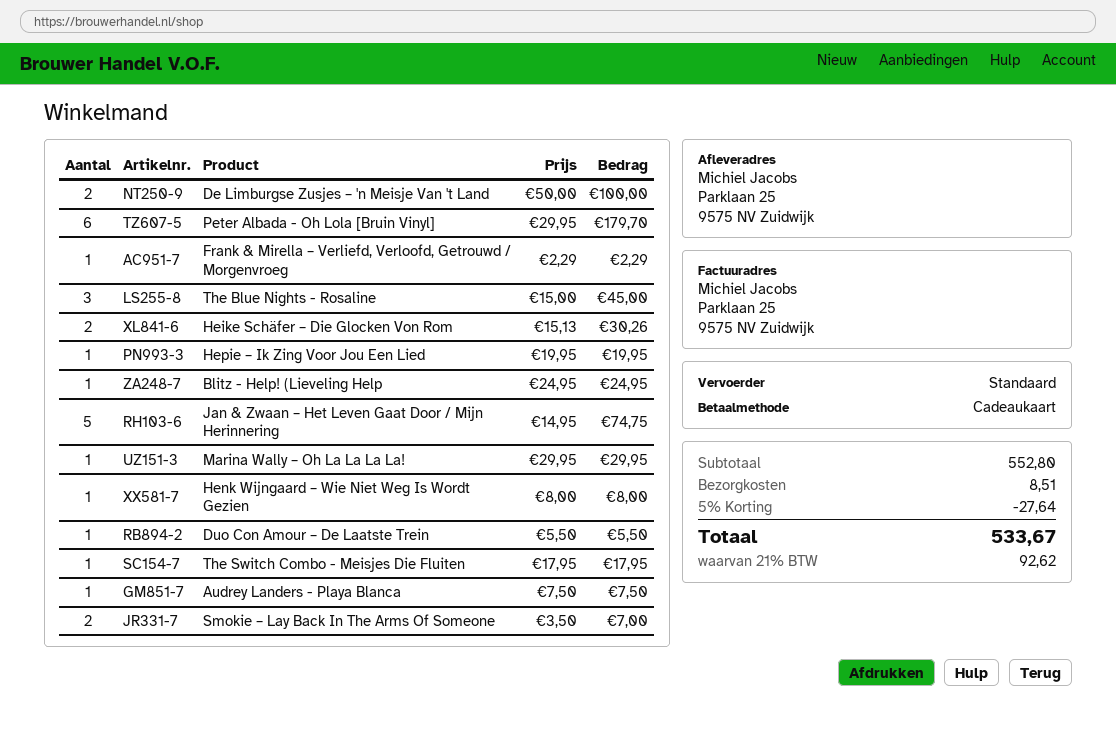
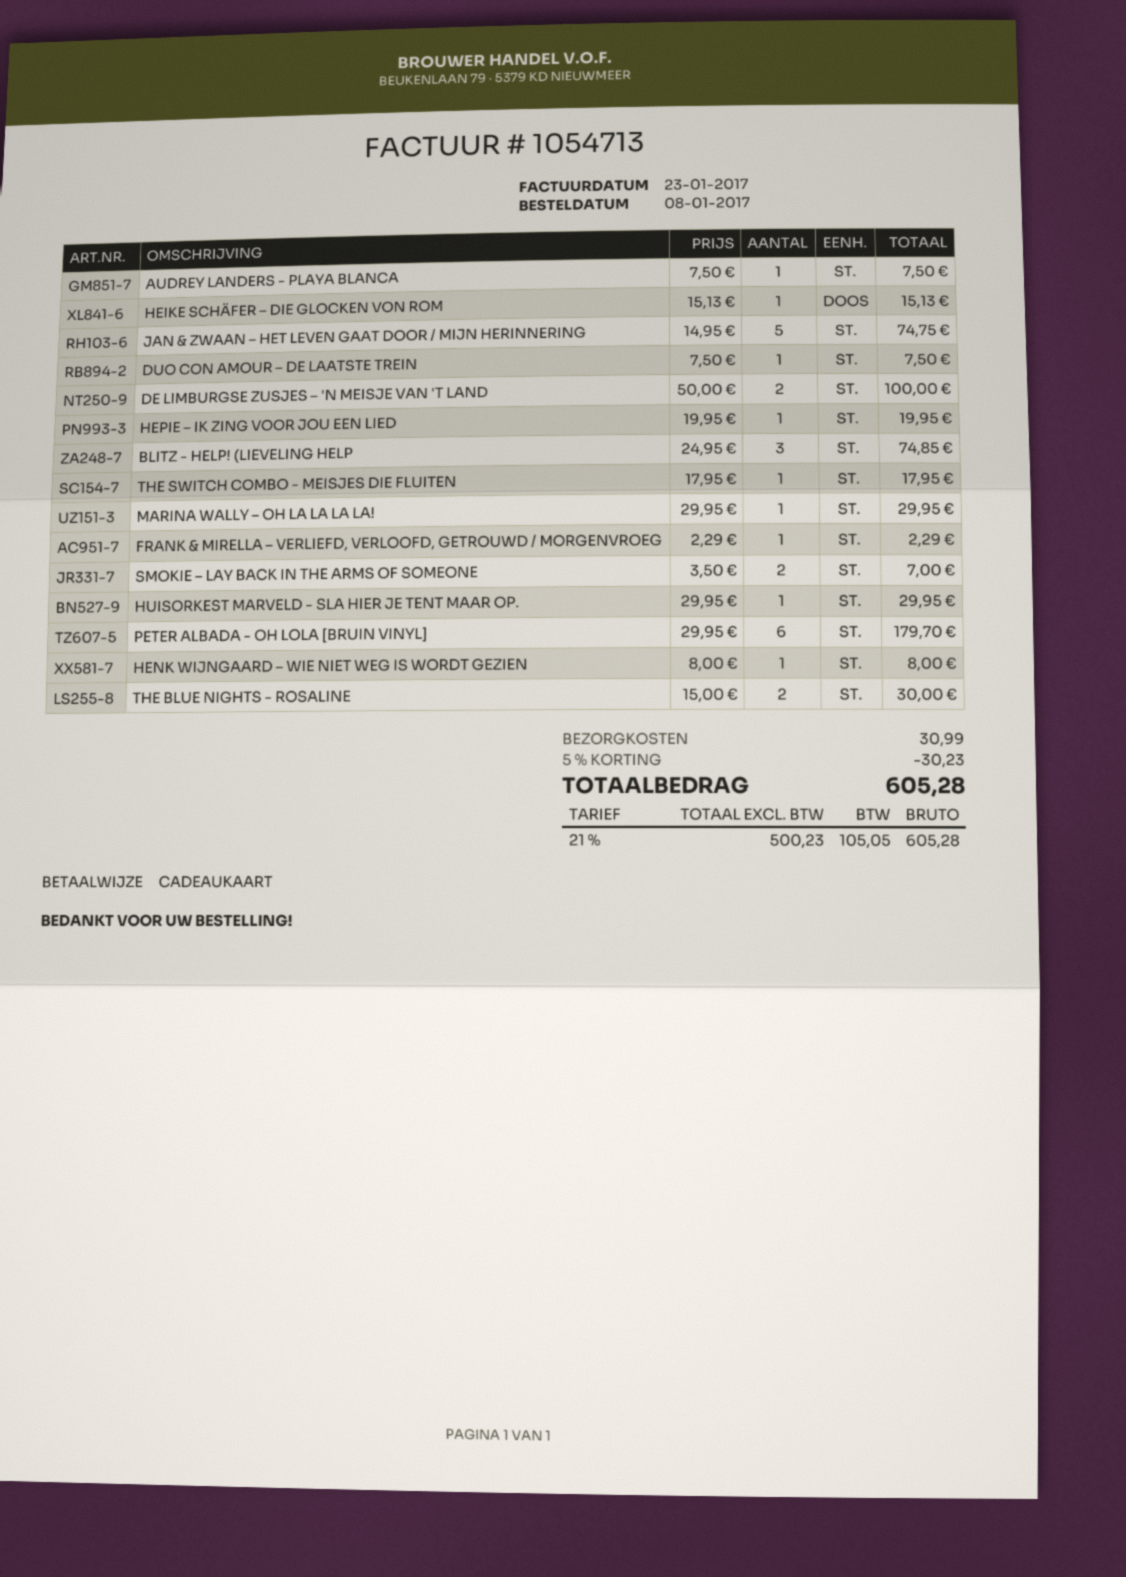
The Blue Nights - Rosaline: 3 x 15.00 = 45.00 -> 2 x 15.00 = 30.00
Heike Schäfer – Die Glocken Von Rom: 2 x 15.13 = 30.26 -> 1 x 15.13 = 15.13
Blitz - Help! (Lieveling Help: 1 x 24.95 = 24.95 -> 3 x 24.95 = 74.85
Duo Con Amour – De Laatste Trein: 1 x 5.50 = 5.50 -> 1 x 7.50 = 7.50
HUISORKEST MARVELD - SLA HIER JE TENT MAAR OP.: none -> 1 x 29.95 = 29.95
discount: 5% = 27.64 -> 5% = 30.23
shipping: 8.51 -> 30.99
tax: 21% = 92.62 -> 21% = 105.05
total: 533.67 -> 605.28

